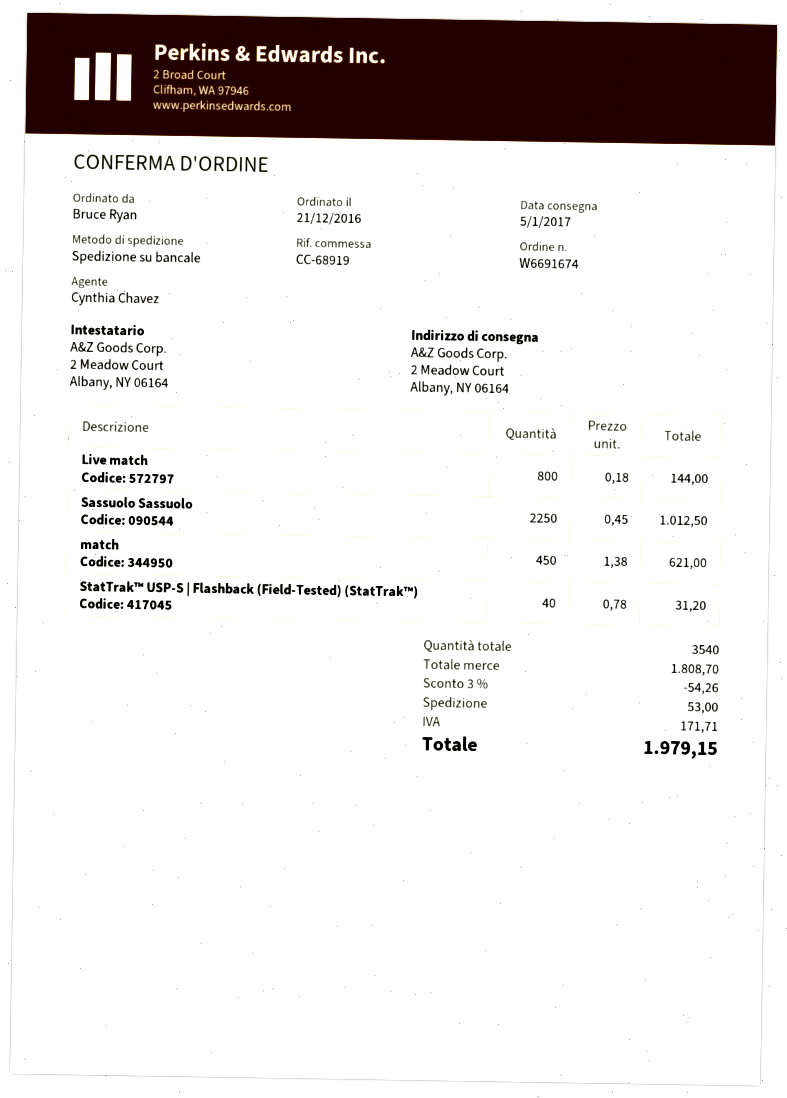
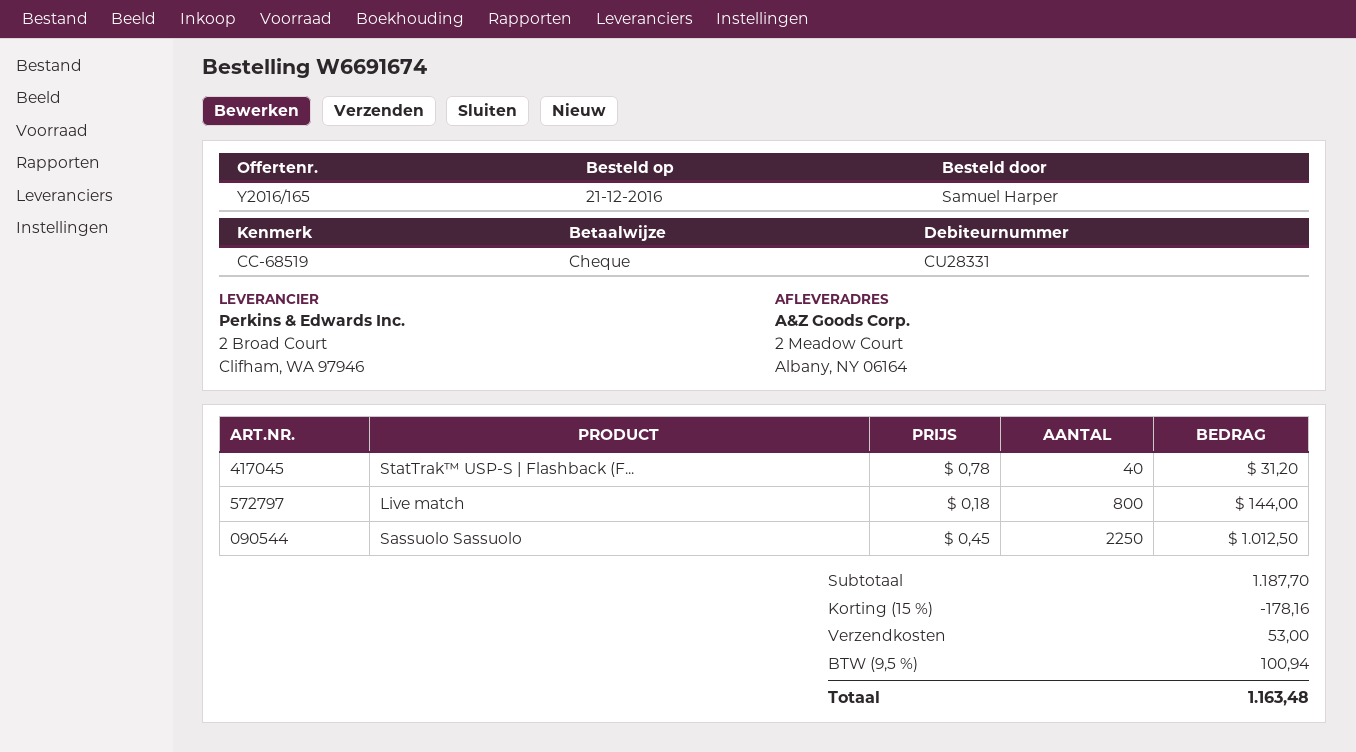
reference: CC-68919 -> CC-68519
ordered by: Bruce Ryan -> Samuel Harper
match: 450 x 1.38 = 621.00 -> none
subtotal: 1808.70 -> 1187.70
discount: 3% = 54.26 -> 15% = 178.16
tax: 171.71 -> 100.94
total: 1979.15 -> 1163.48

